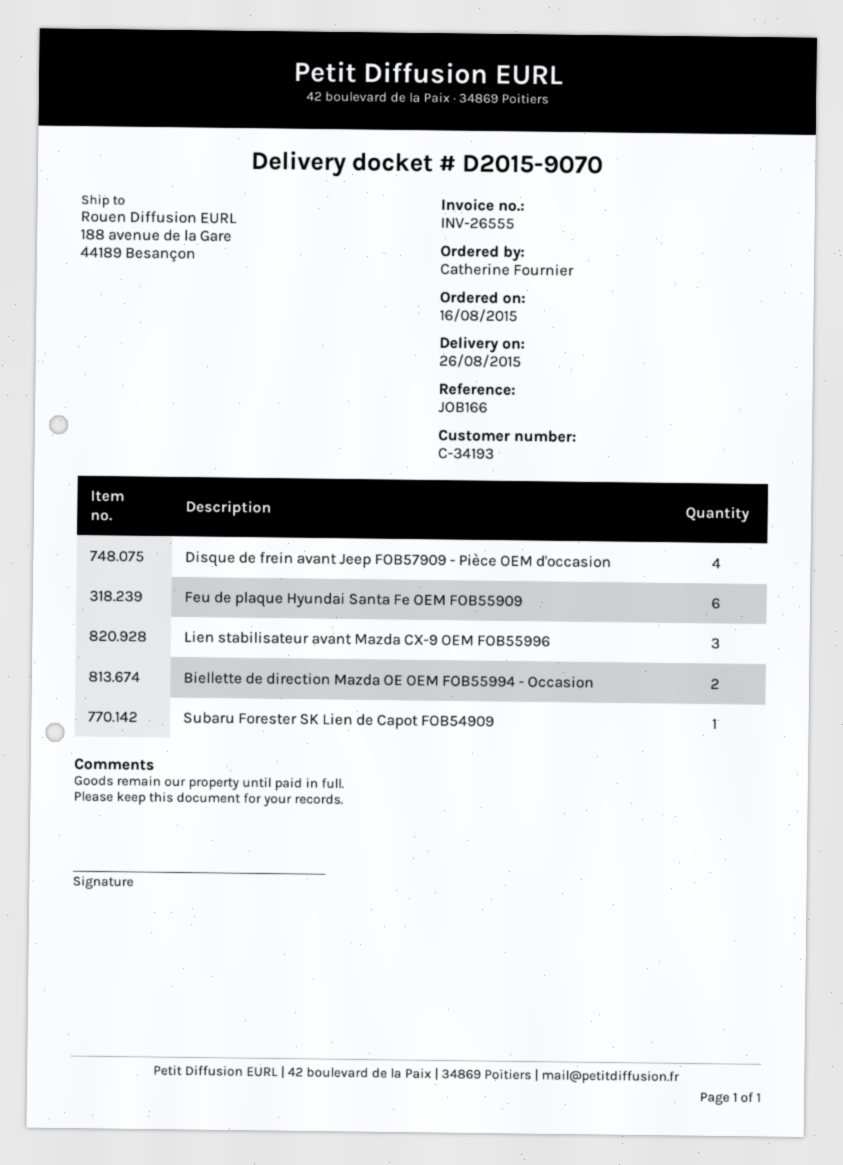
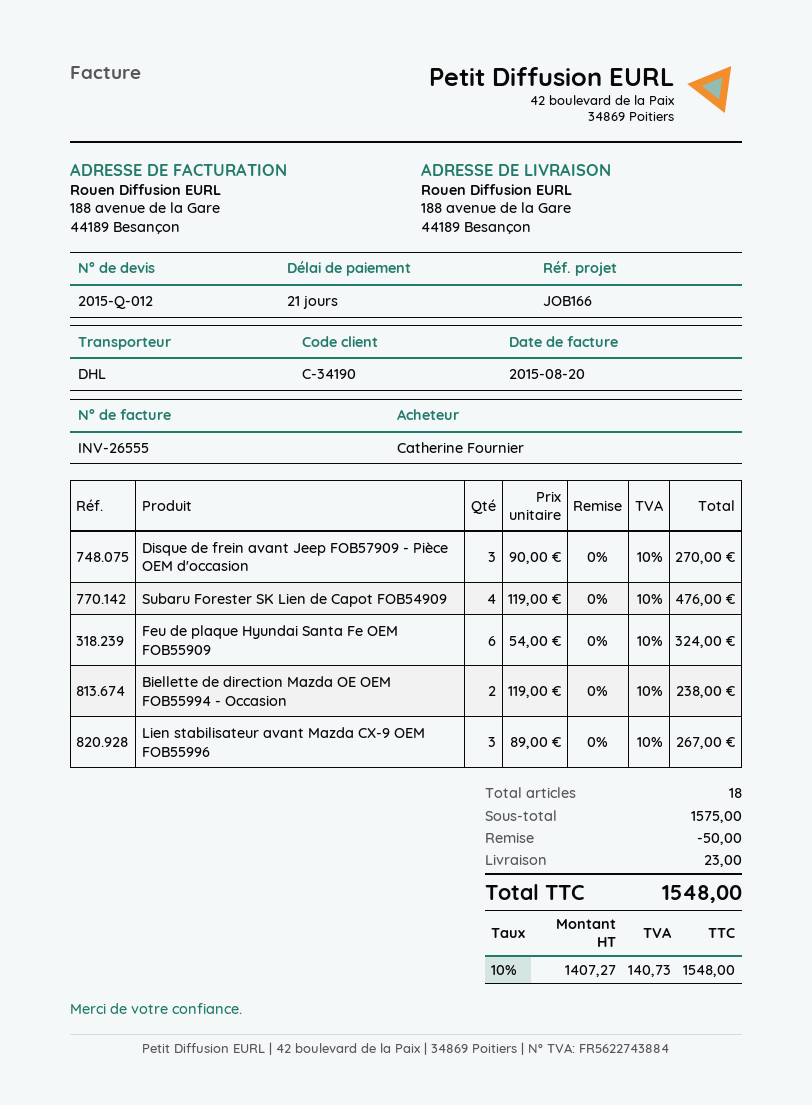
customer number: C-34193 -> C-34190
Disque de frein avant Jeep FOB57909 - Pièce OEM d'occasion: 4 -> 3
Subaru Forester SK Lien de Capot FOB54909: 1 -> 4

